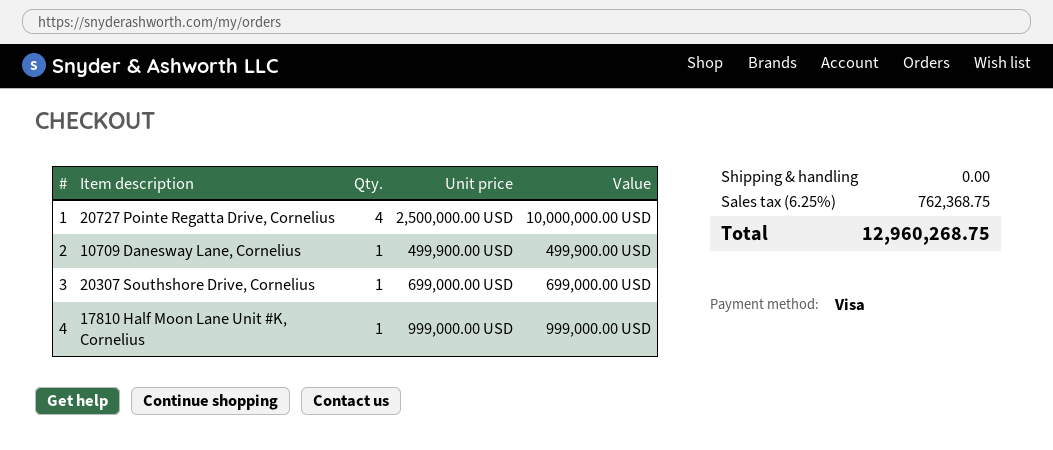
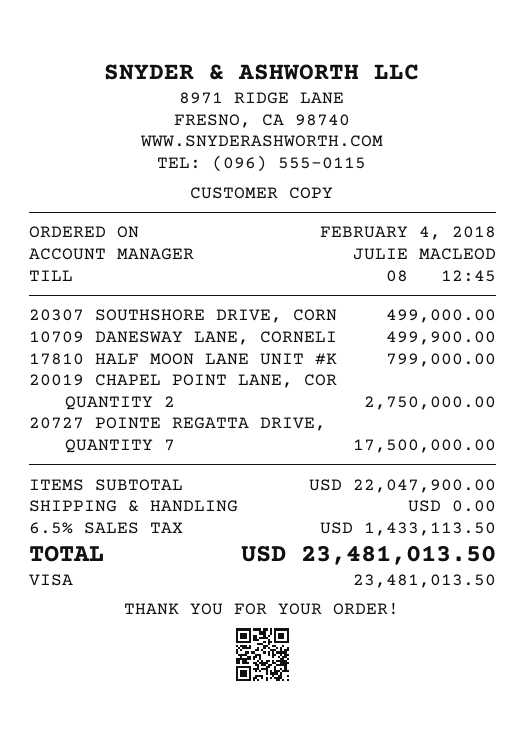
20727 Pointe Regatta Drive, Cornelius: 4 for 10000000.00 -> 7 for 17500000.00
20307 Southshore Drive, Cornelius: 1 for 699000.00 -> 1 for 499000.00
17810 Half Moon Lane Unit #K, Cornelius: 1 for 999000.00 -> 1 for 799000.00
20019 CHAPEL POINT LANE, COR: none -> 2 for 2750000.00
tax: 6.25% = 762368.75 -> 6.5% = 1433113.50
total: 12960268.75 -> 23481013.50

